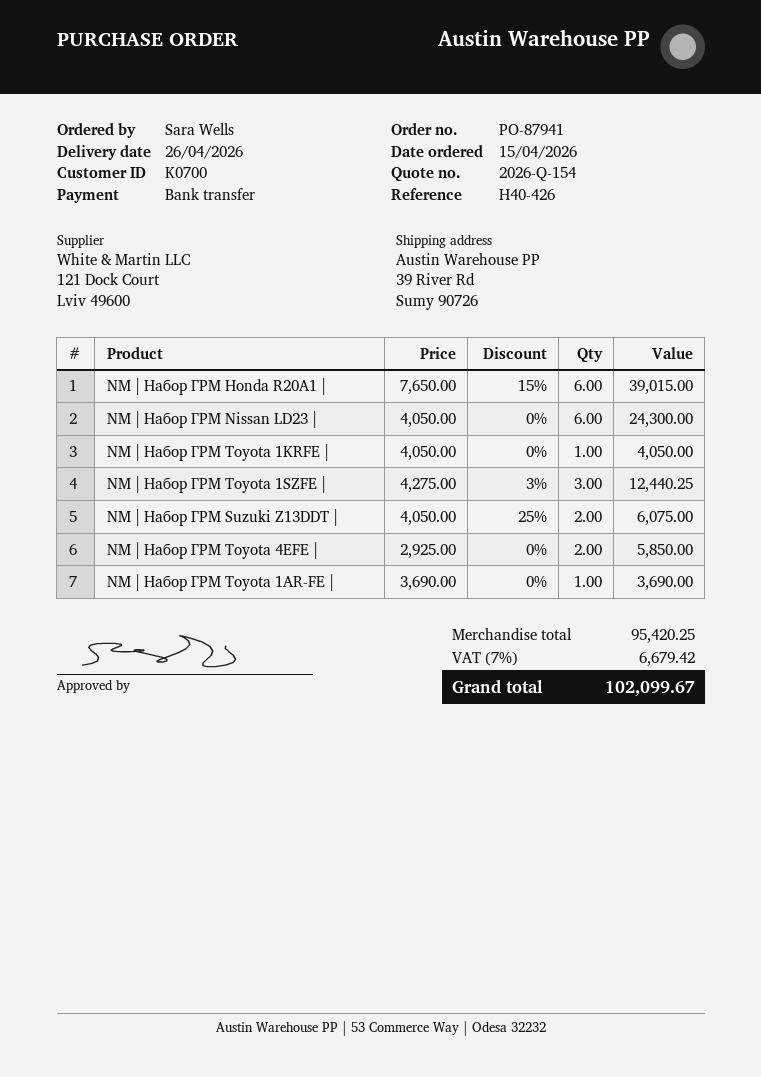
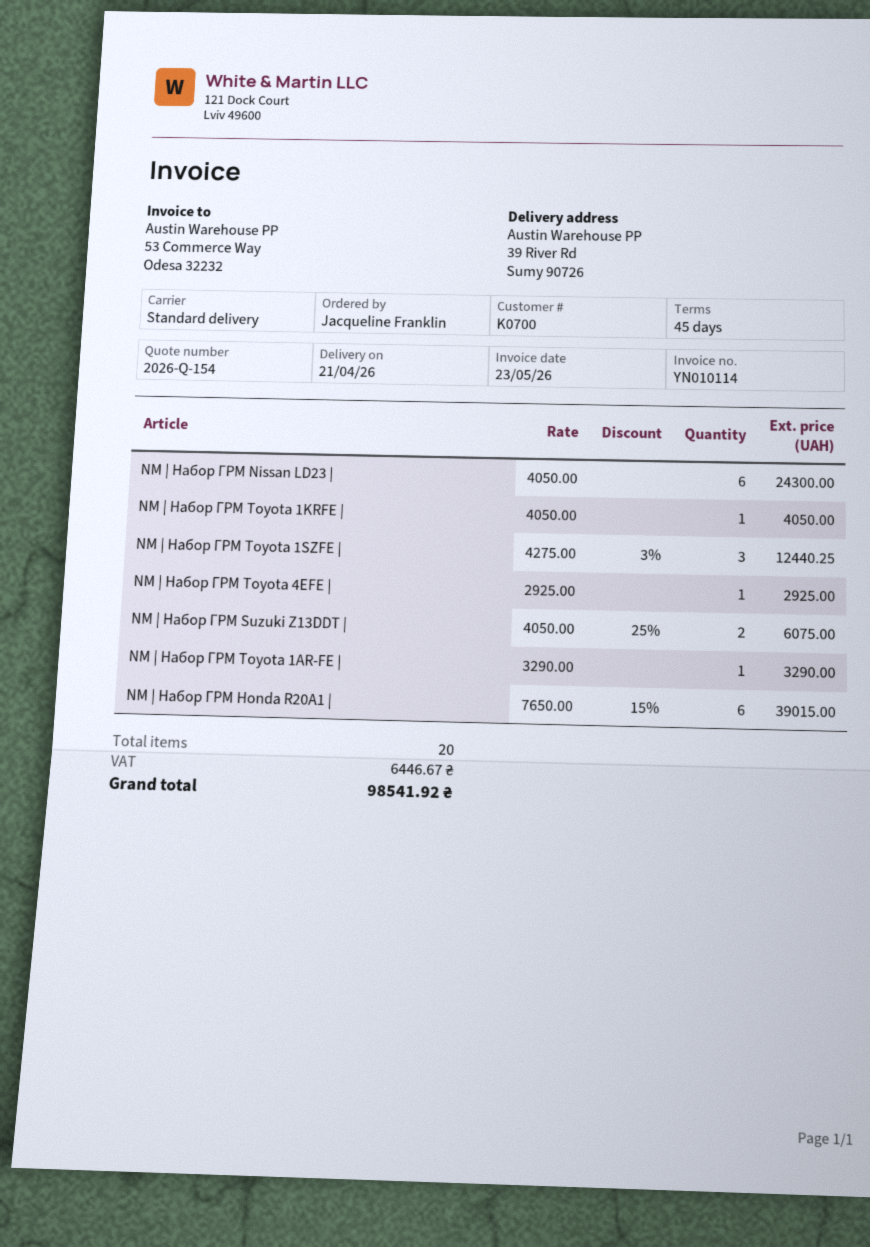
delivery date: 2026-04-26 -> 2026-04-21
ordered by: Sara Wells -> Jacqueline Franklin
NM | Набор ГРМ Toyota 4EFE |: 2 x 2925.00 = 5850.00 -> 1 x 2925.00 = 2925.00
NM | Набор ГРМ Toyota 1AR-FE |: 1 x 3690.00 = 3690.00 -> 1 x 3290.00 = 3290.00
tax: 6679.42 -> 6446.67
total: 102099.67 -> 98541.92

